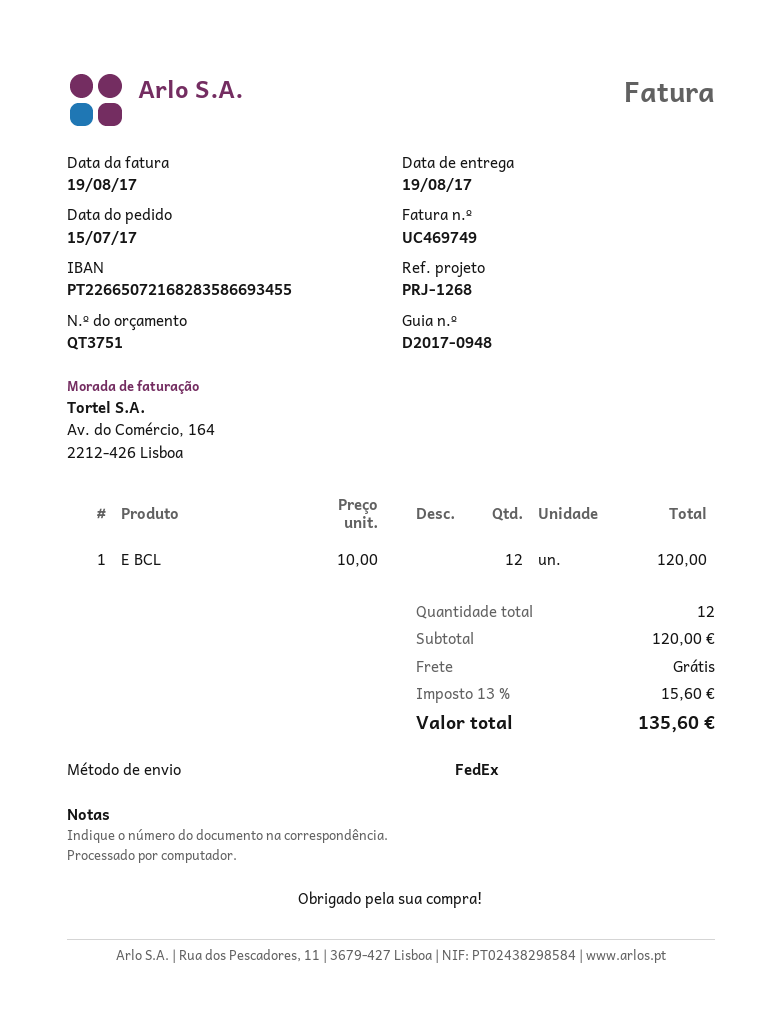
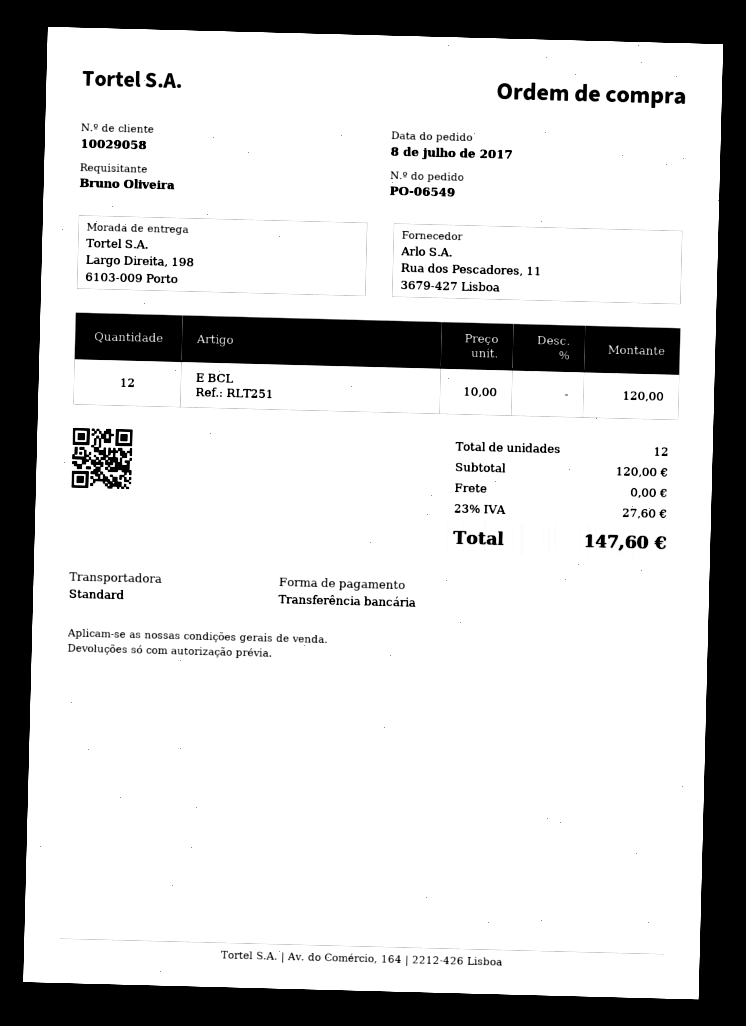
order date: 2017-07-15 -> 2017-07-08
shipping method: FedEx -> standard
tax: 13% = 15.60 -> 23% = 27.60
total: 135.60 -> 147.60

